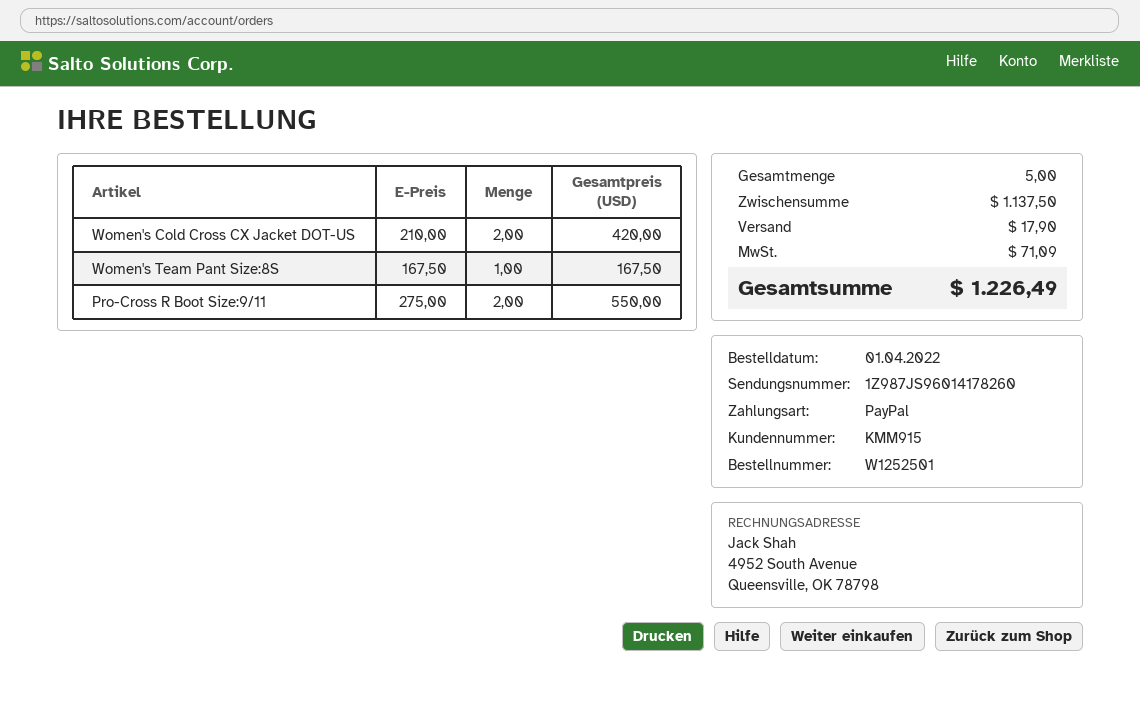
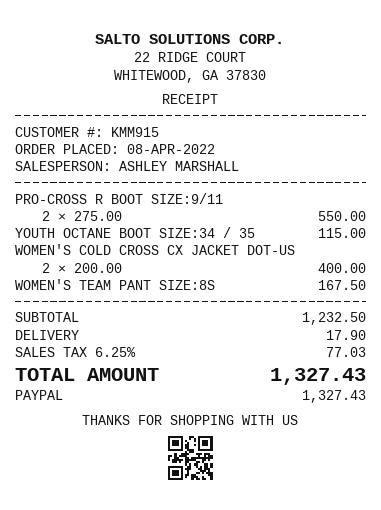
order date: 2022-04-01 -> 2022-04-08
Women's Cold Cross CX Jacket DOT-US: 2 x 210.00 = 420.00 -> 2 x 200.00 = 400.00
YOUTH OCTANE BOOT SIZE:34 / 35: none -> 1 x 115.00 = 115.00
subtotal: 1137.50 -> 1232.50
tax: 71.09 -> 77.03
total: 1226.49 -> 1327.43

